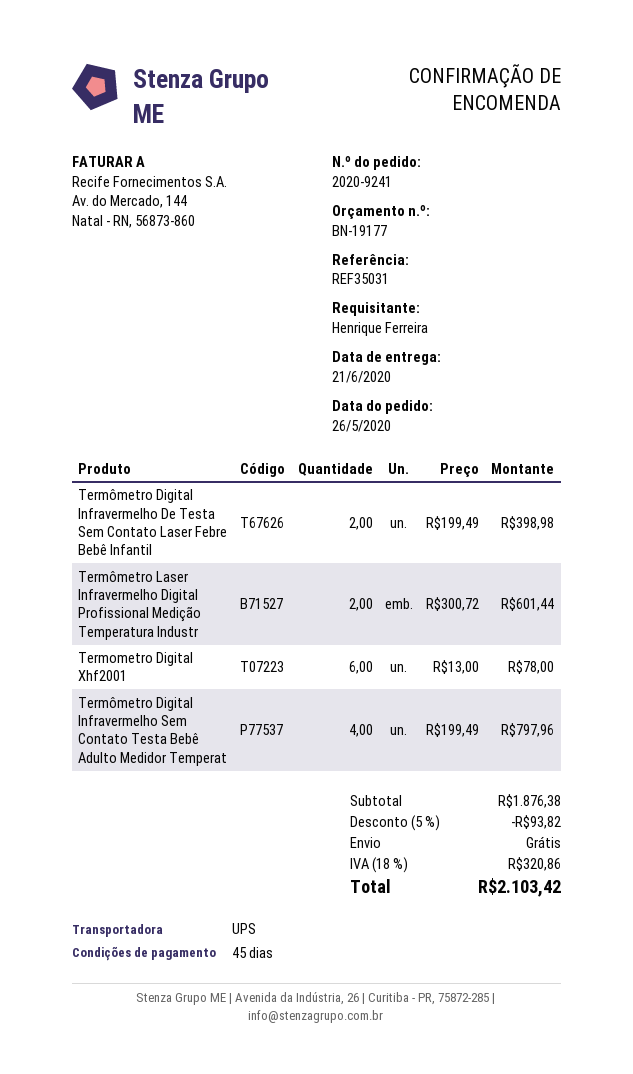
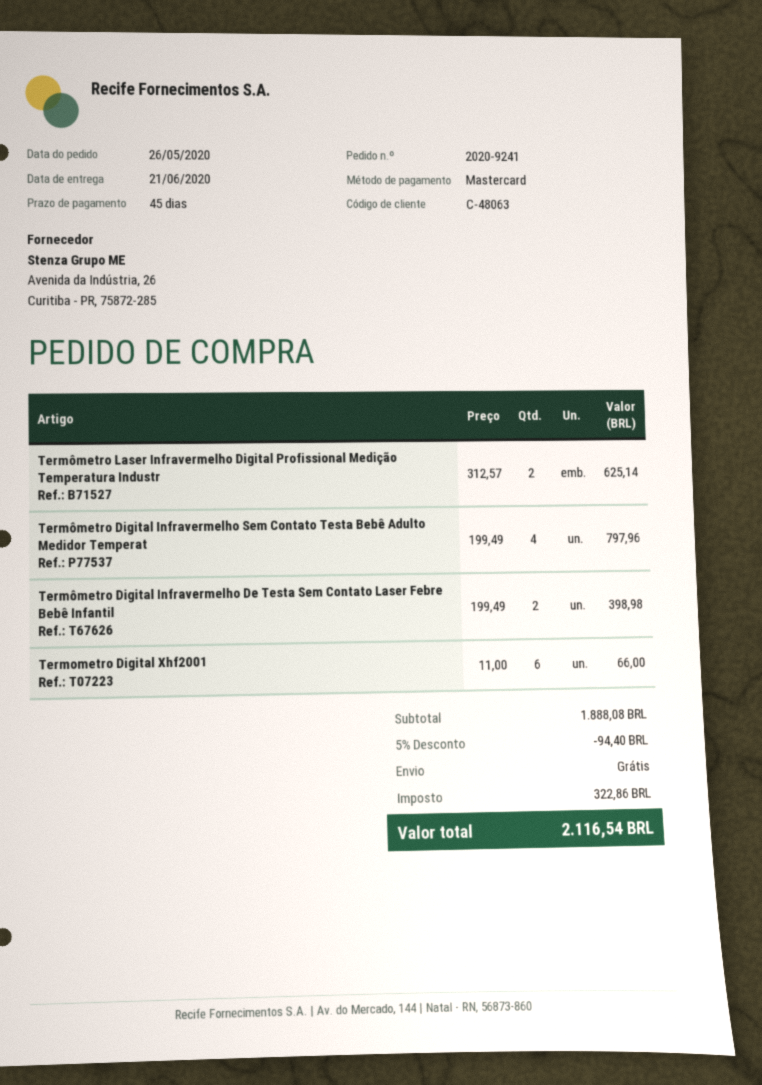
Termômetro Laser Infravermelho Digital Profissional Medição Temperatura Industr: 2 x 300.72 = 601.44 -> 2 x 312.57 = 625.14
Termometro Digital Xhf2001: 6 x 13.00 = 78.00 -> 6 x 11.00 = 66.00
subtotal: 1876.38 -> 1888.08
discount: 5% = 93.82 -> 5% = 94.40
tax: 320.86 -> 322.86
total: 2103.42 -> 2116.54

